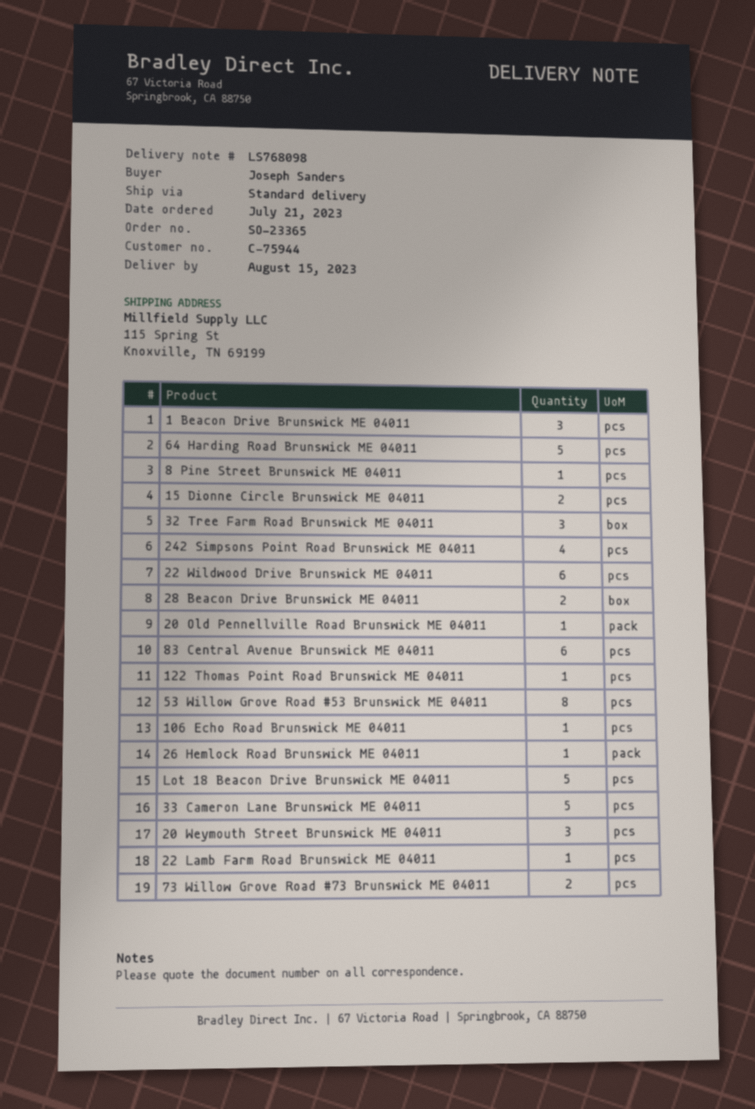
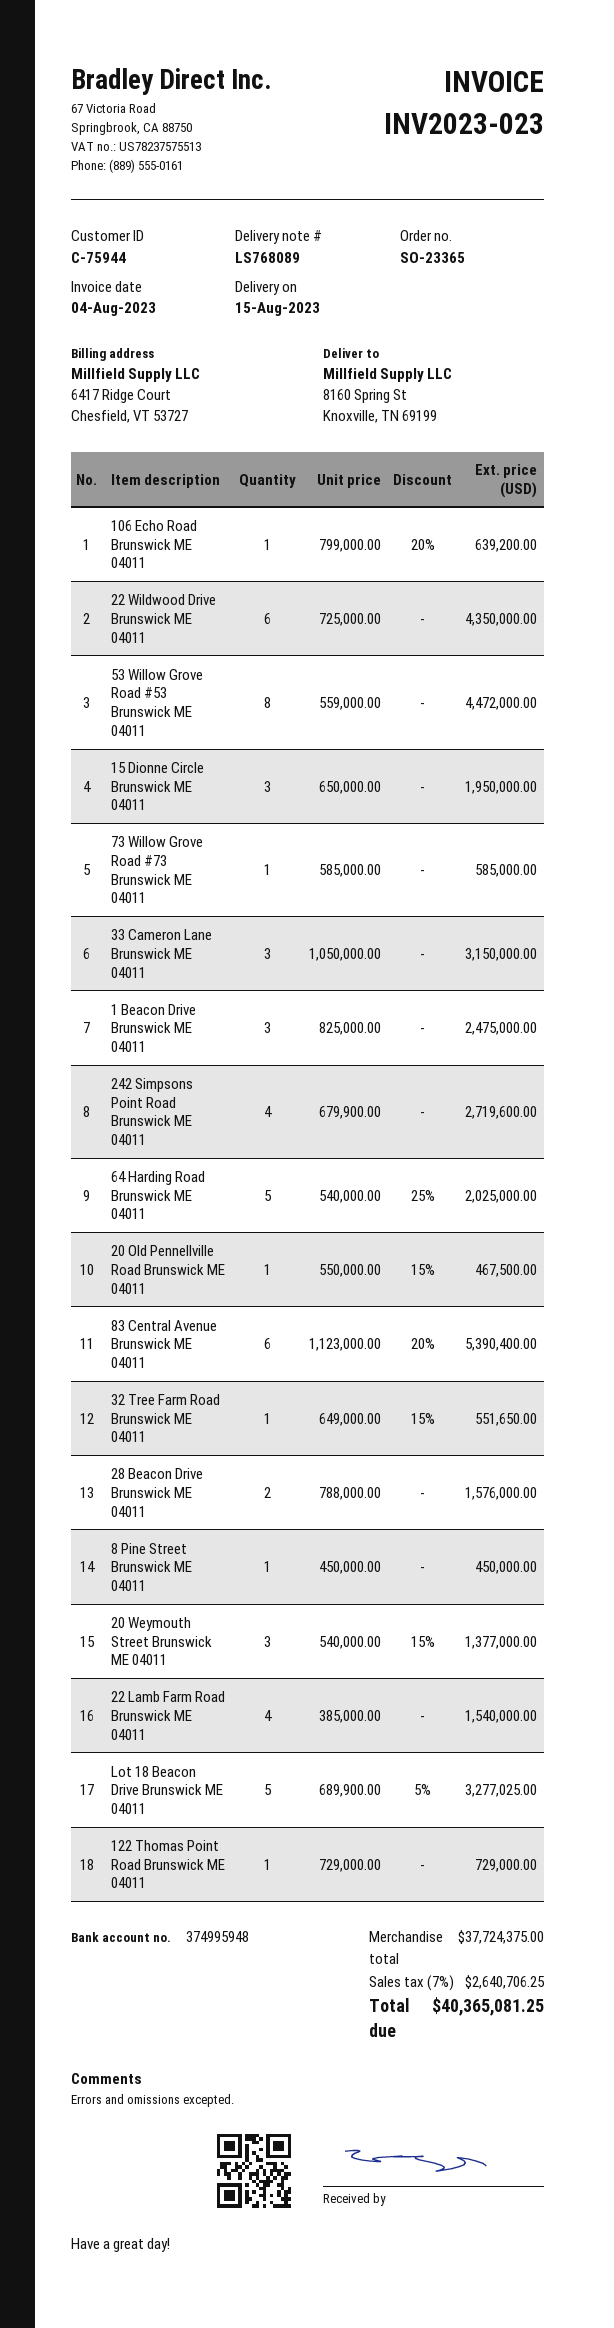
delivery note number: LS768098 -> LS768089
ship to: 115 Spring St, Knoxville, TN 69199 -> 8160 Spring St, Knoxville, TN 69199
15 Dionne Circle Brunswick ME 04011: 2 -> 3
32 Tree Farm Road Brunswick ME 04011: 3 -> 1
26 Hemlock Road Brunswick ME 04011: 1 -> none
33 Cameron Lane Brunswick ME 04011: 5 -> 3
22 Lamb Farm Road Brunswick ME 04011: 1 -> 4
73 Willow Grove Road #73 Brunswick ME 04011: 2 -> 1

